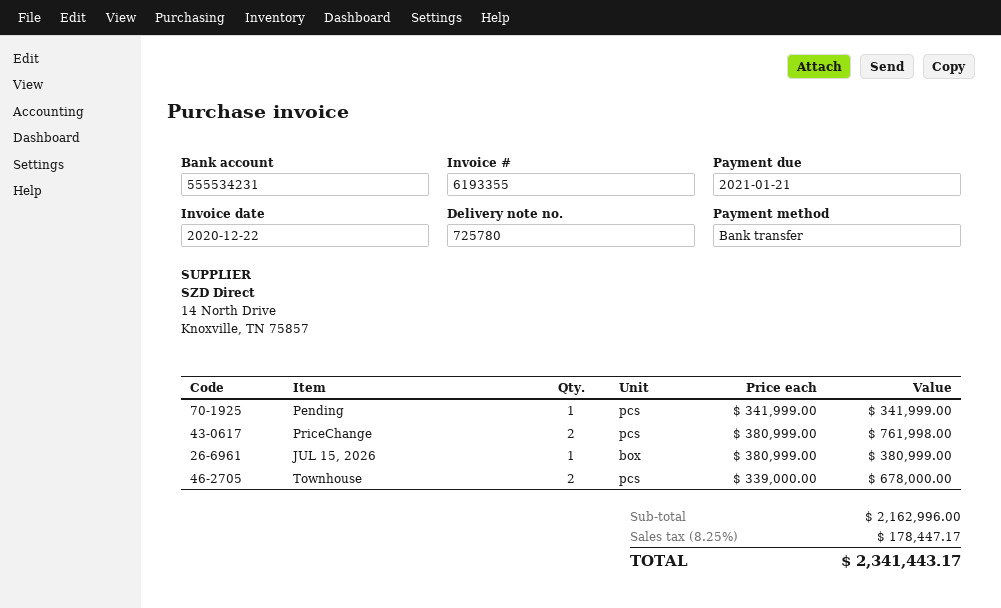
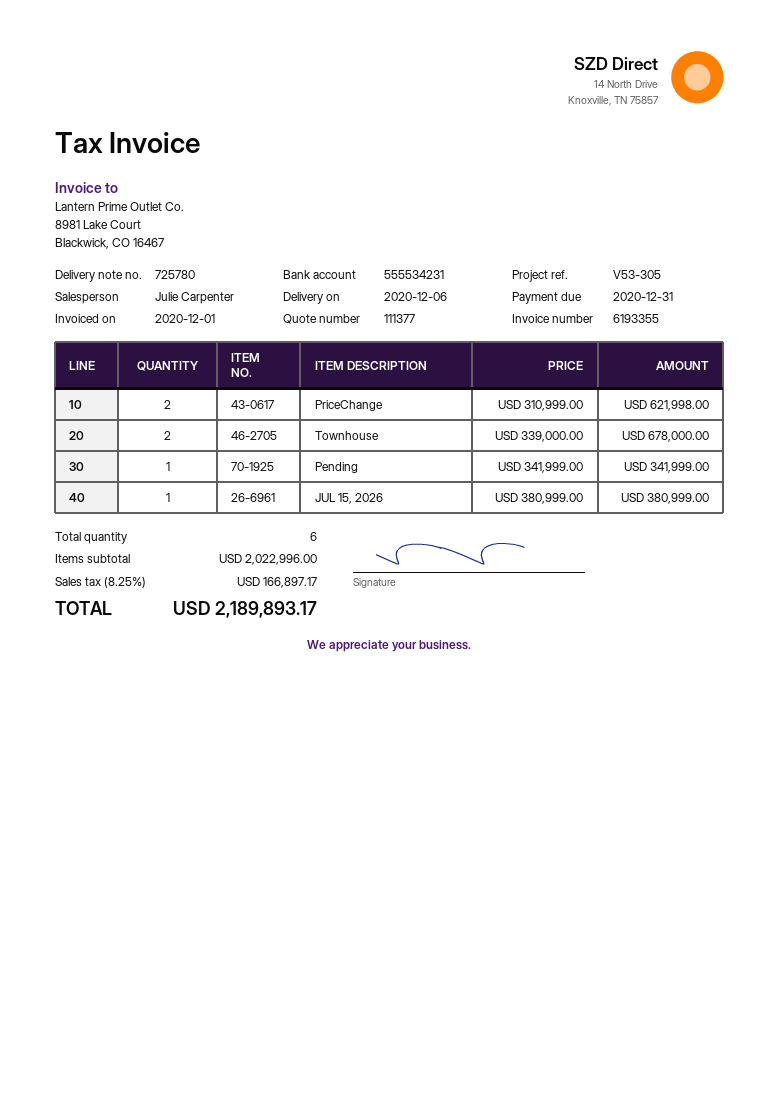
invoice date: 2020-12-22 -> 2020-12-01
due date: 2021-01-21 -> 2020-12-31
PriceChange: 2 x 380999.00 = 761998.00 -> 2 x 310999.00 = 621998.00
subtotal: 2162996.00 -> 2022996.00
tax: 8.25% = 178447.17 -> 8.25% = 166897.17
total: 2341443.17 -> 2189893.17

